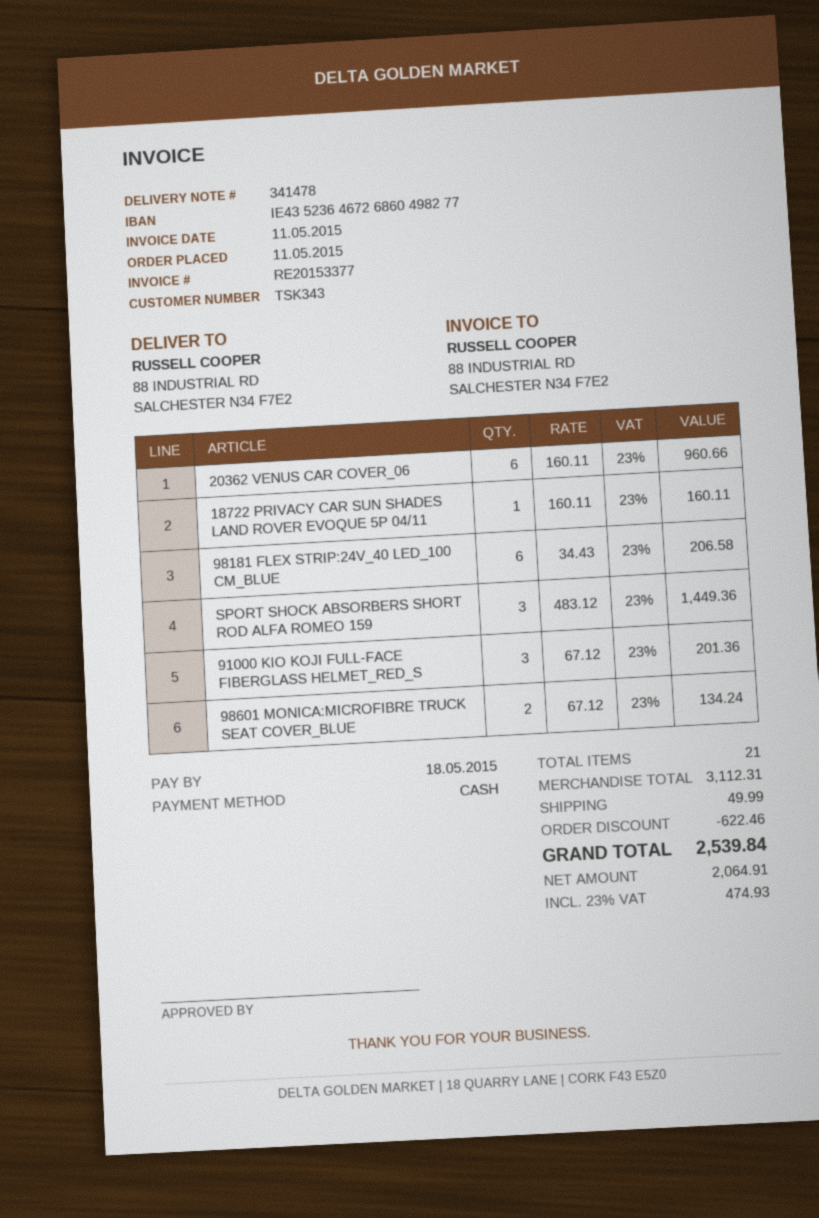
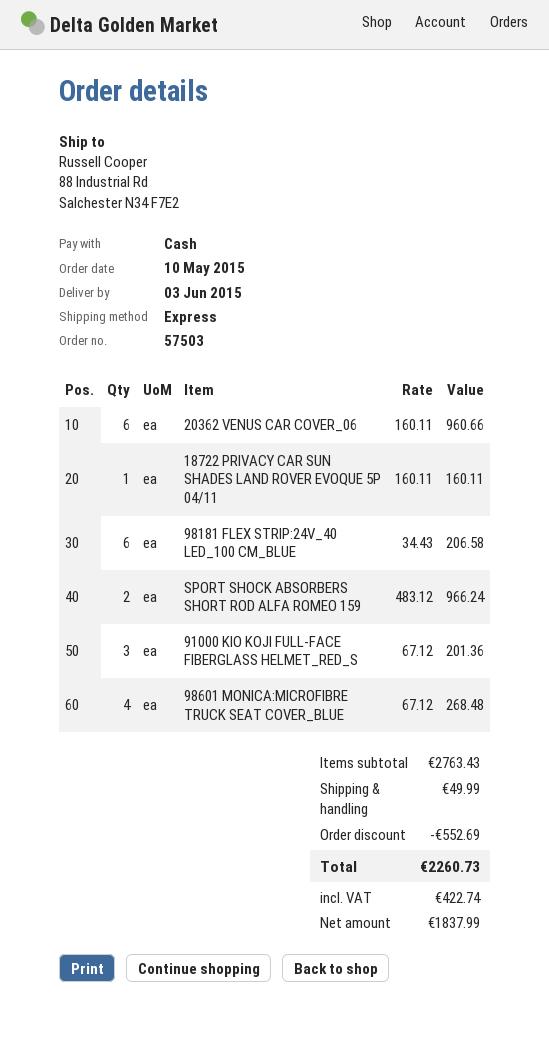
order date: 2015-05-11 -> 2015-05-10
SPORT SHOCK ABSORBERS SHORT ROD ALFA ROMEO 159: 3 x 483.12 = 1449.36 -> 2 x 483.12 = 966.24
98601 MONICA:MICROFIBRE TRUCK SEAT COVER_BLUE: 2 x 67.12 = 134.24 -> 4 x 67.12 = 268.48
subtotal: 3112.31 -> 2763.43
discount: 622.46 -> 552.69
net: 2064.91 -> 1837.99
tax: 474.93 -> 422.74
total: 2539.84 -> 2260.73

